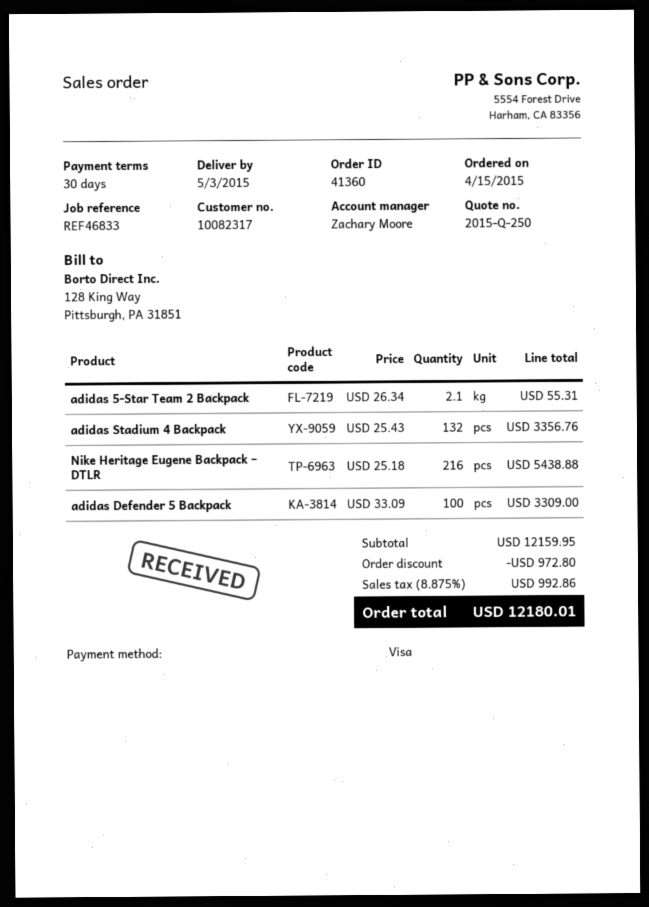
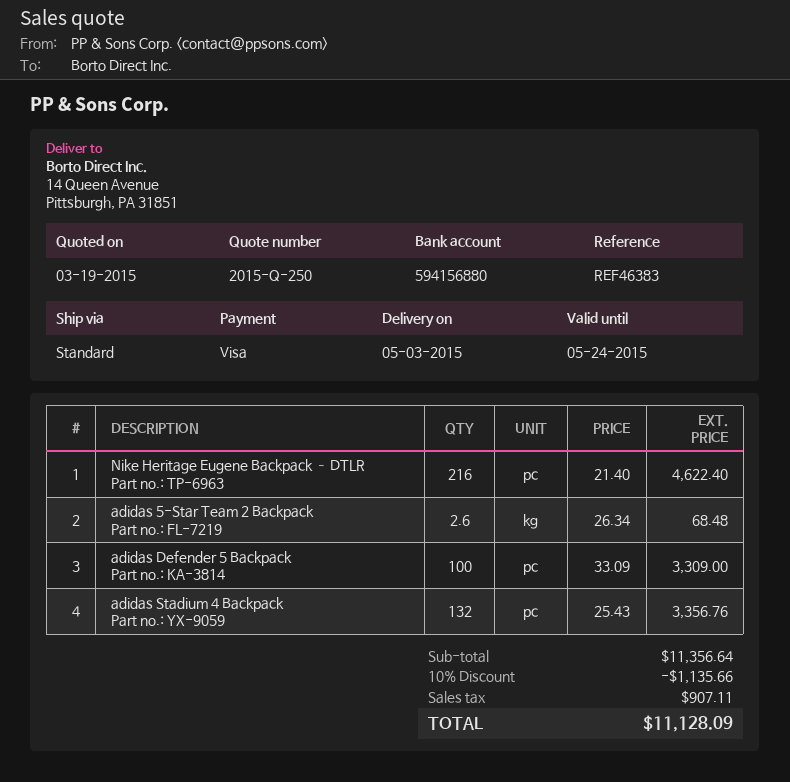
reference: REF46833 -> REF46383
adidas 5-Star Team 2 Backpack: 2.1 x 26.34 = 55.31 -> 2.6 x 26.34 = 68.48
Nike Heritage Eugene Backpack – DTLR: 216 x 25.18 = 5438.88 -> 216 x 21.40 = 4622.40
subtotal: 12159.95 -> 11356.64
discount: 972.80 -> 1135.66
tax: 992.86 -> 907.11
total: 12180.01 -> 11128.09

